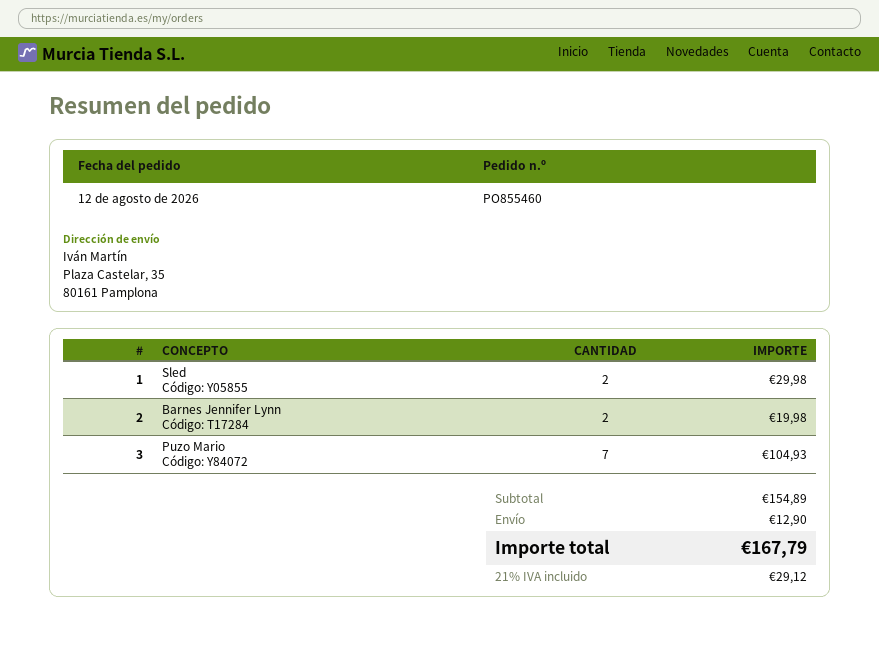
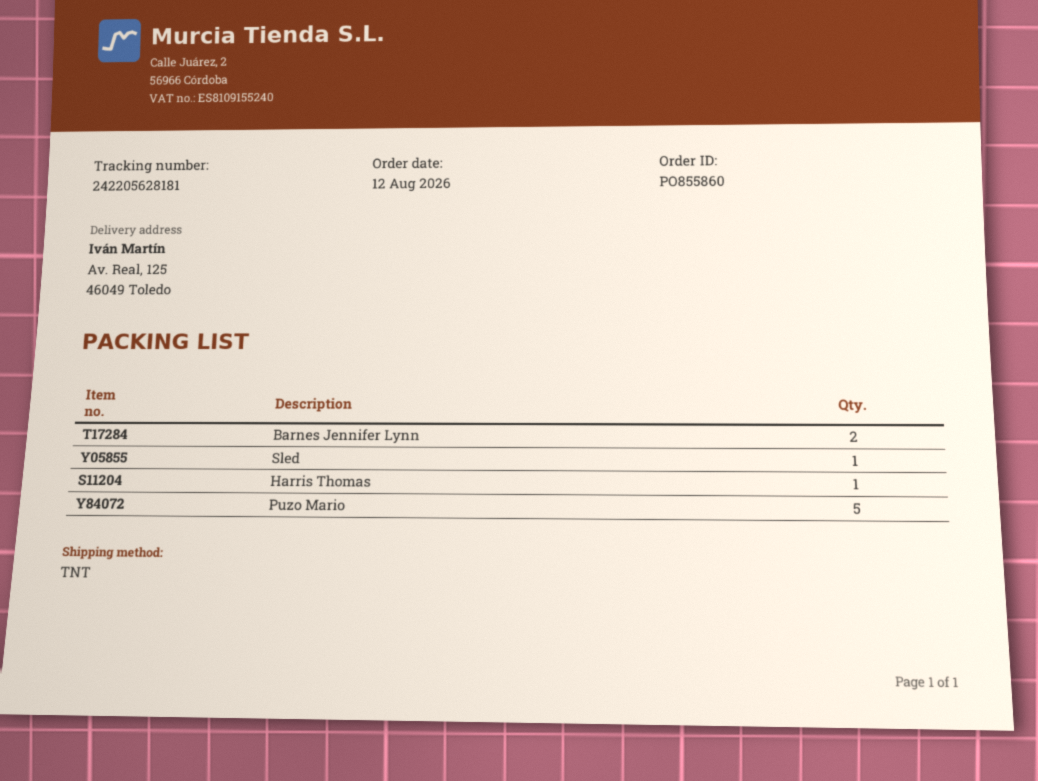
order number: PO855460 -> PO855860
ship to: Plaza Castelar, 35, 80161 Pamplona -> Av. Real, 125, 46049 Toledo
Sled: 2 -> 1
Puzo Mario: 7 -> 5
Harris Thomas: none -> 1

